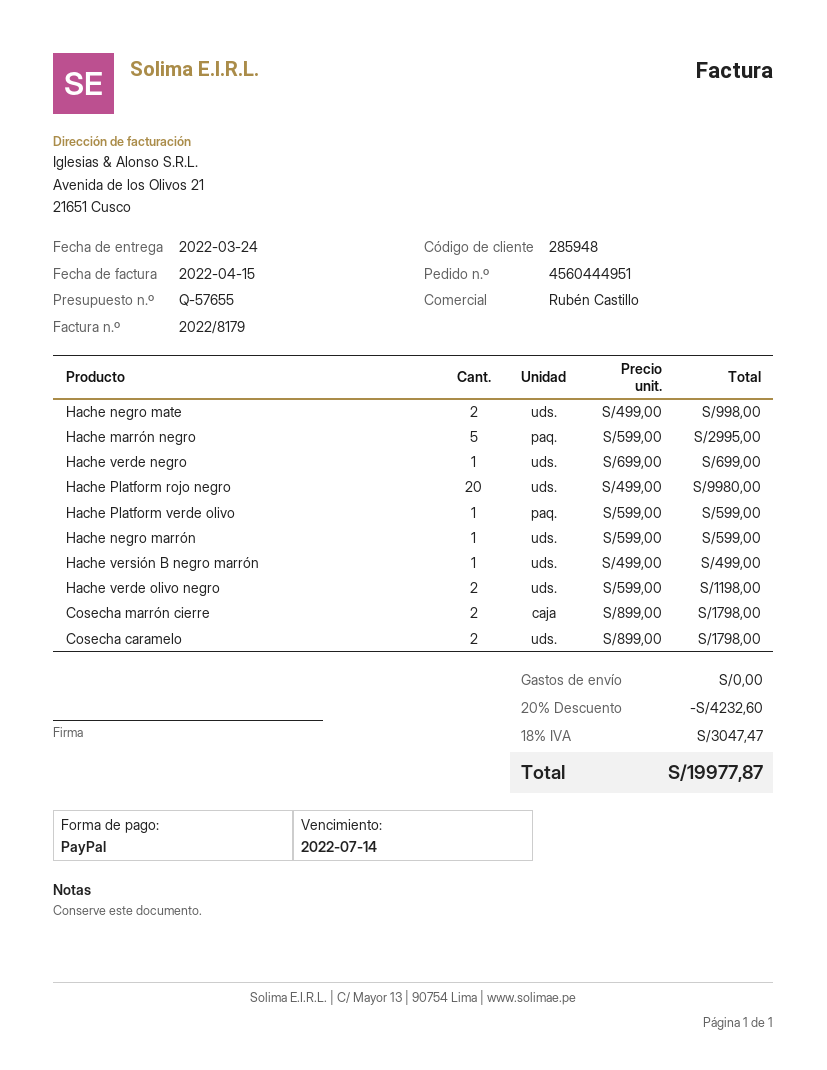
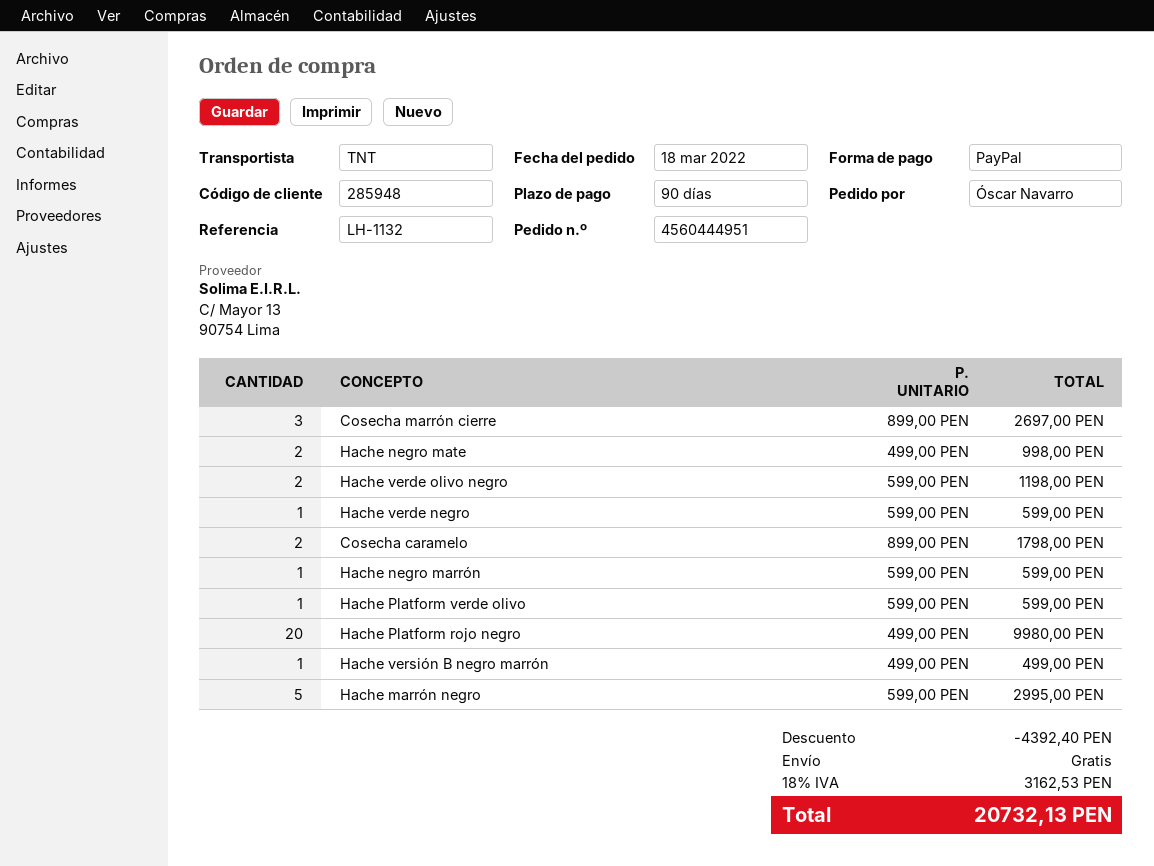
Hache verde negro: 1 x 699.00 = 699.00 -> 1 x 599.00 = 599.00
Cosecha marrón cierre: 2 x 899.00 = 1798.00 -> 3 x 899.00 = 2697.00
discount: 4232.60 -> 4392.40
tax: 18% = 3047.47 -> 18% = 3162.53
total: 19977.87 -> 20732.13

